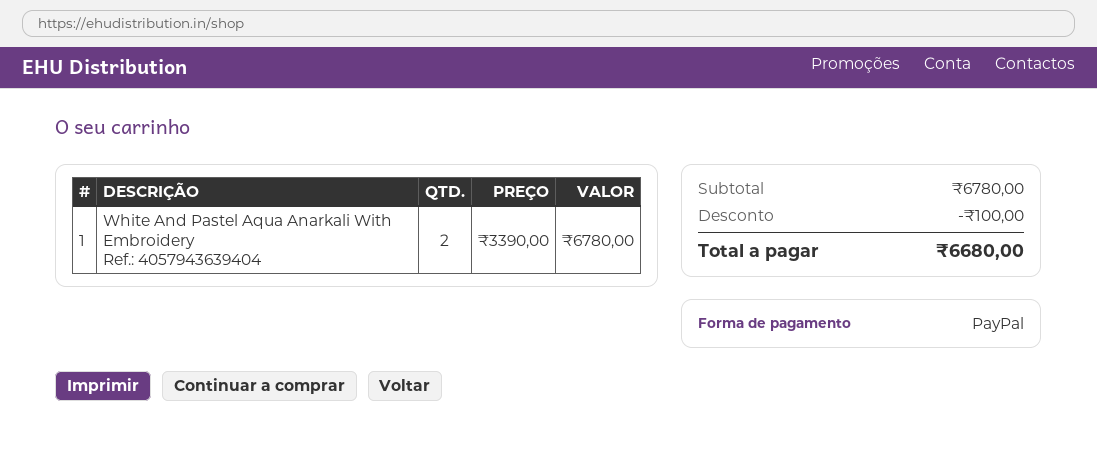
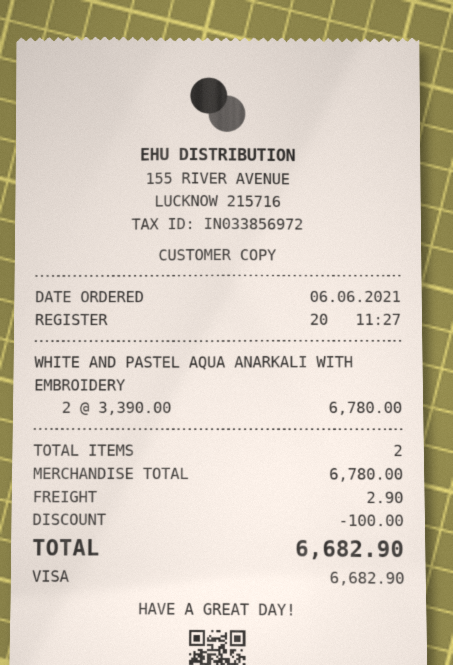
payment method: PayPal -> Visa
shipping: none -> 2.90
total: 6680.00 -> 6682.90

